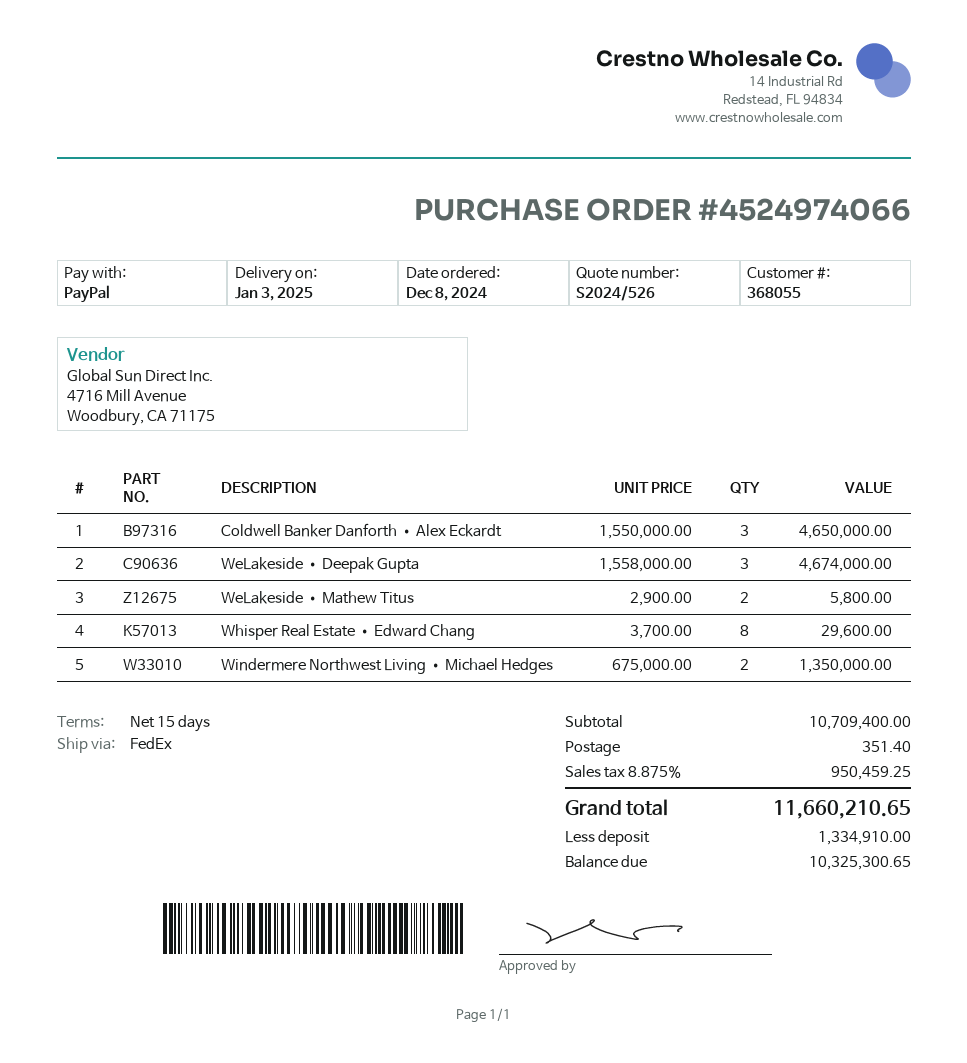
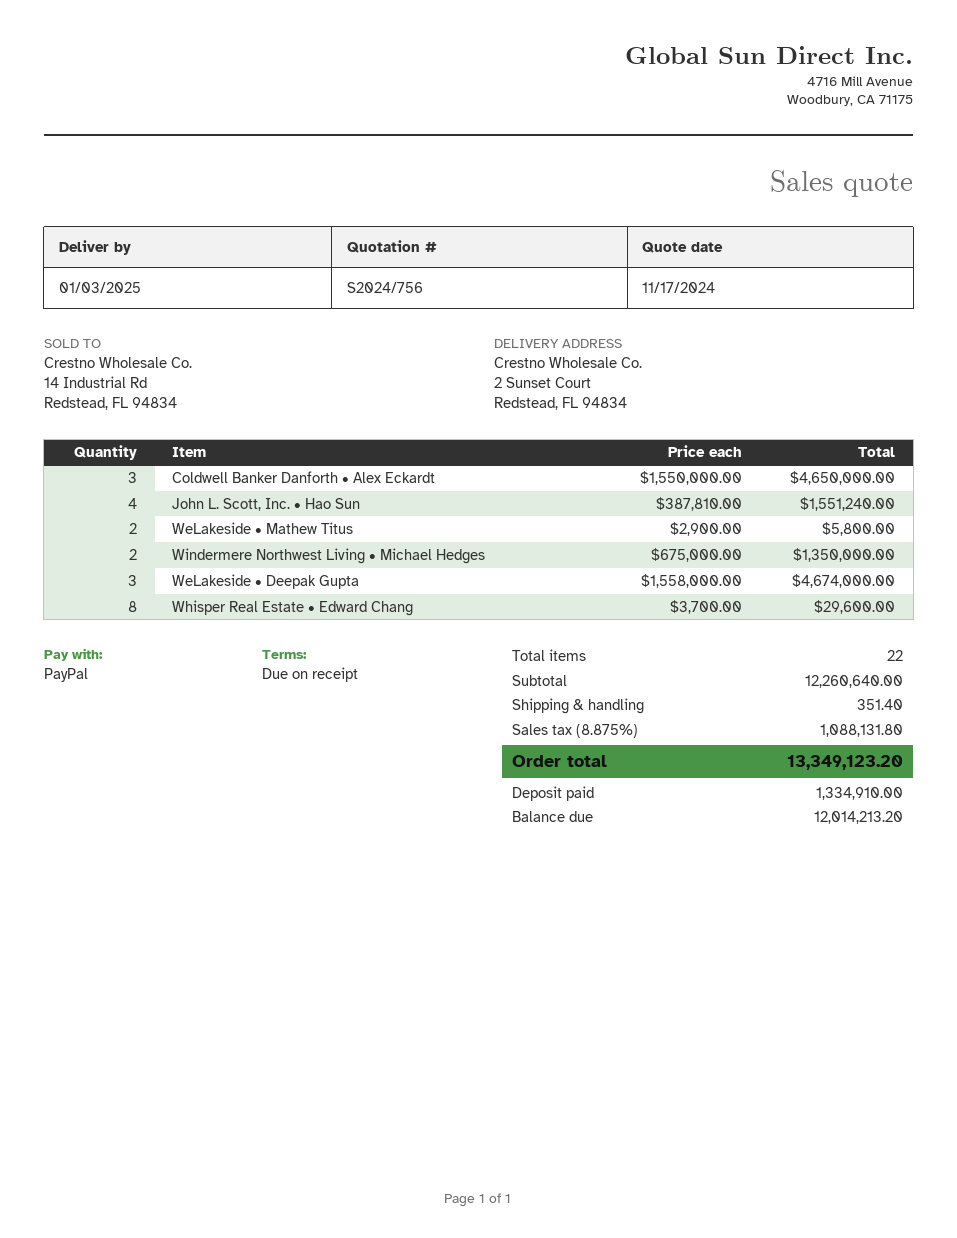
quote number: S2024/526 -> S2024/756
payment terms: 15 days -> on receipt
John L. Scott, Inc. • Hao Sun: none -> 4 x 387810.00 = 1551240.00
subtotal: 10709400.00 -> 12260640.00
tax: 8.875% = 950459.25 -> 8.875% = 1088131.80
total: 11660210.65 -> 13349123.20
balance: 10325300.65 -> 12014213.20

